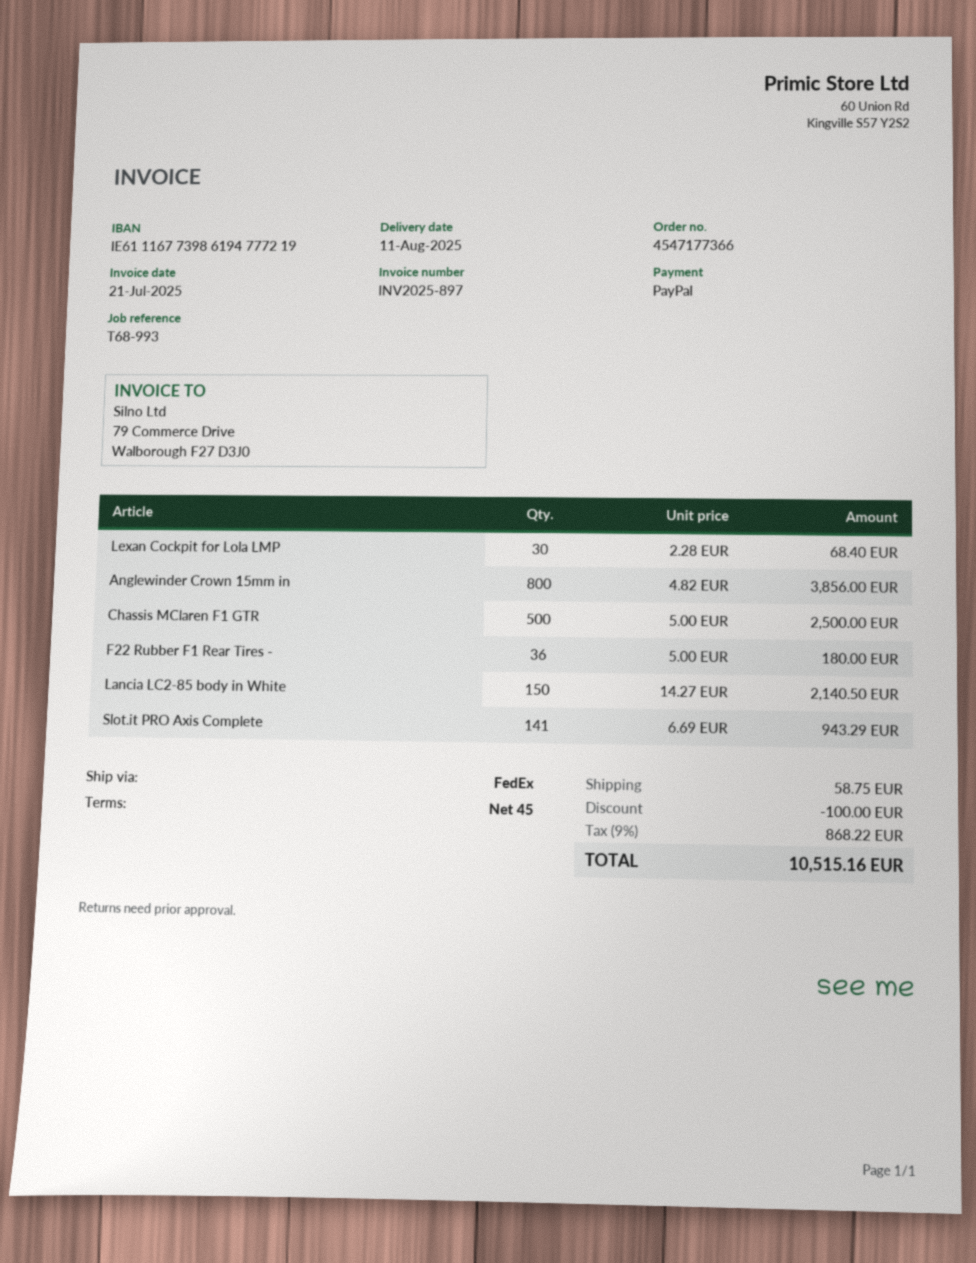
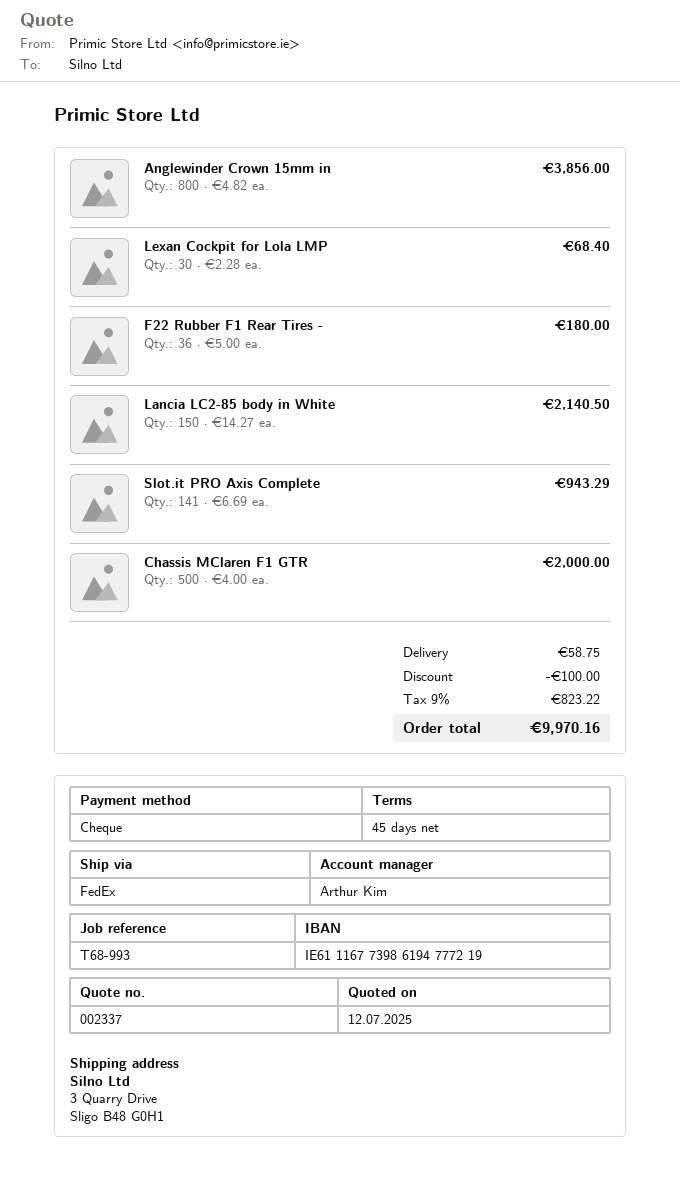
payment method: PayPal -> cheque
Chassis MClaren F1 GTR: 500 x 5.00 = 2500.00 -> 500 x 4.00 = 2000.00
tax: 9% = 868.22 -> 9% = 823.22
total: 10515.16 -> 9970.16

